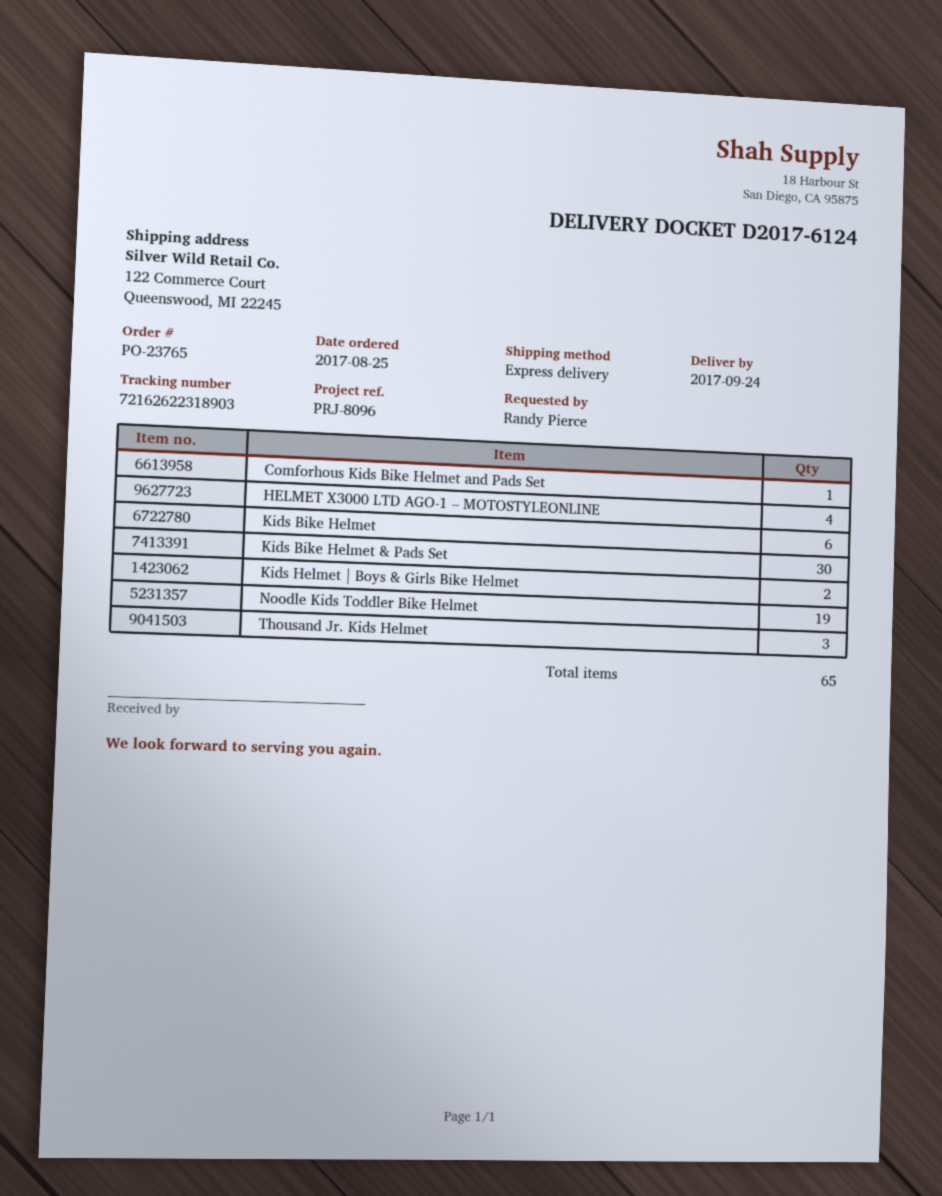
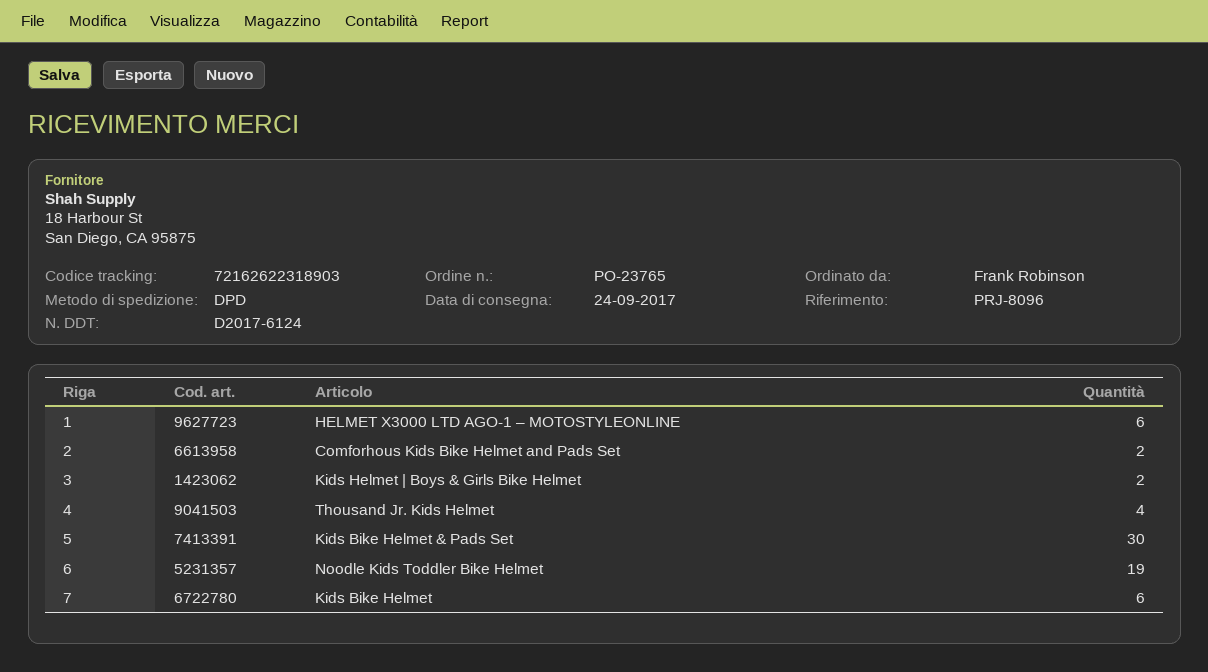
ordered by: Randy Pierce -> Frank Robinson
shipping method: express -> DPD
Comforhous Kids Bike Helmet and Pads Set: 1 -> 2
HELMET X3000 LTD AGO-1 – MOTOSTYLEONLINE: 4 -> 6
Thousand Jr. Kids Helmet: 3 -> 4

